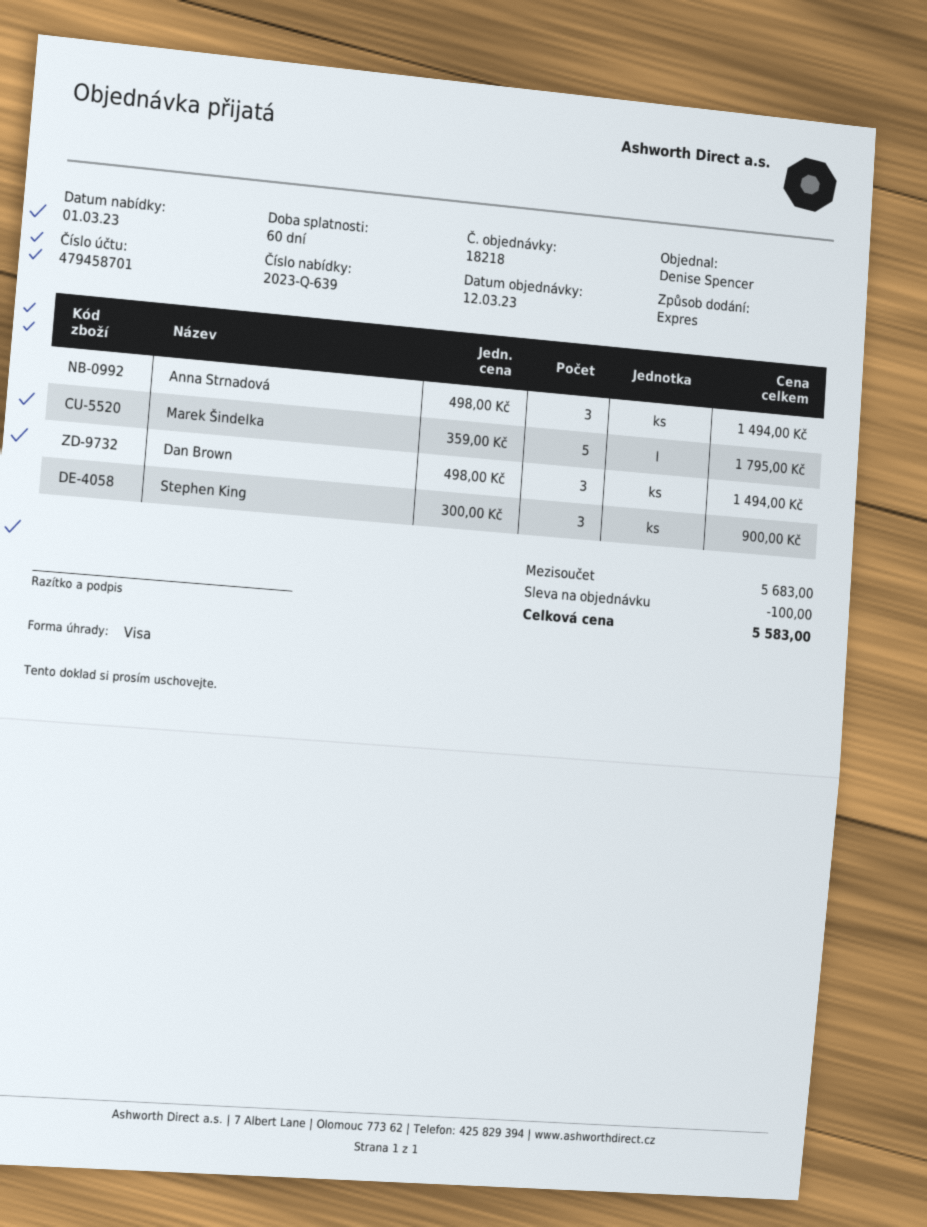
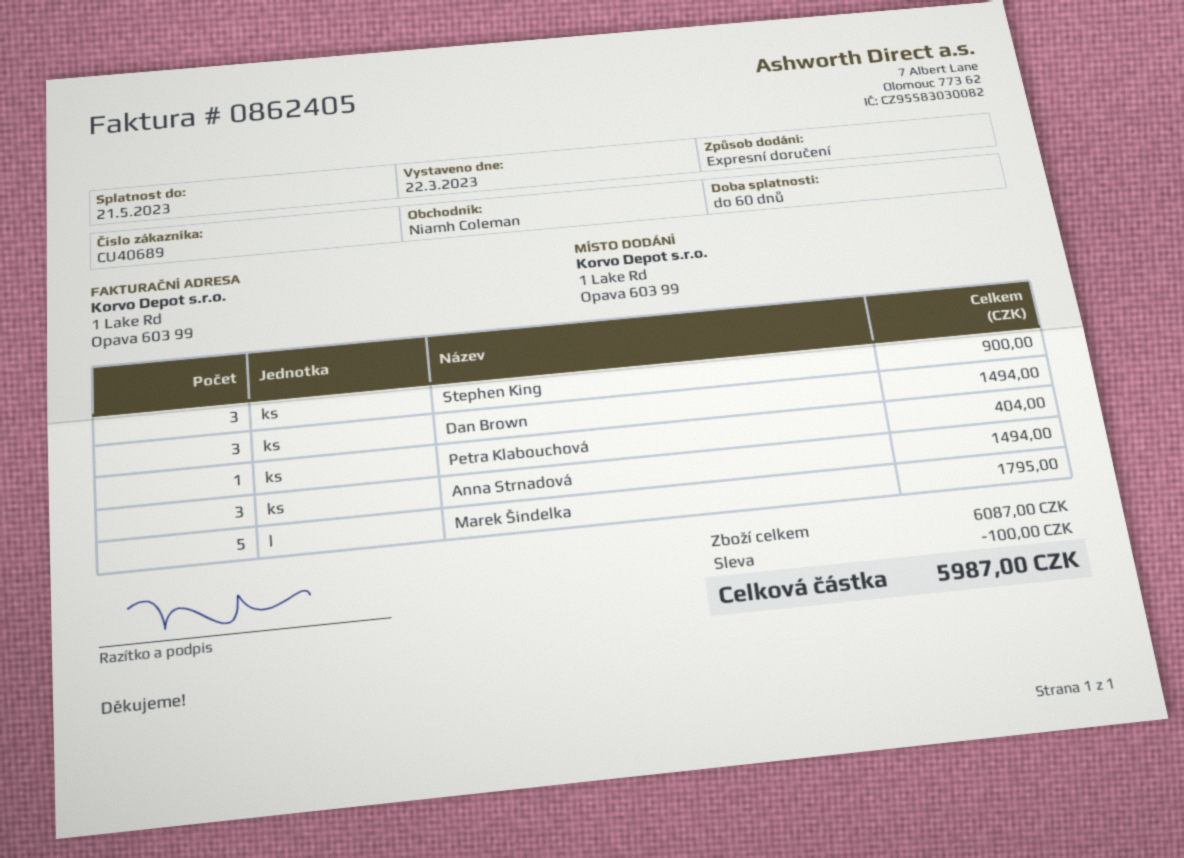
Petra Klabouchová: none -> 1 for 404.00
subtotal: 5683.00 -> 6087.00
total: 5583.00 -> 5987.00

